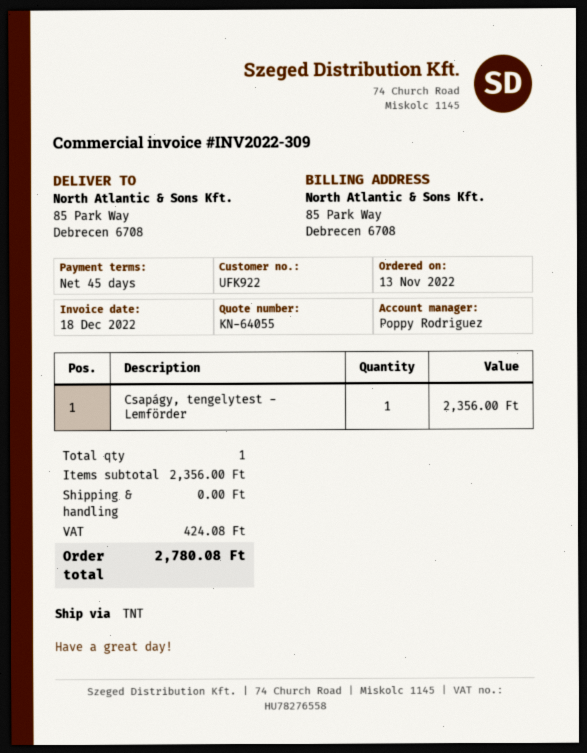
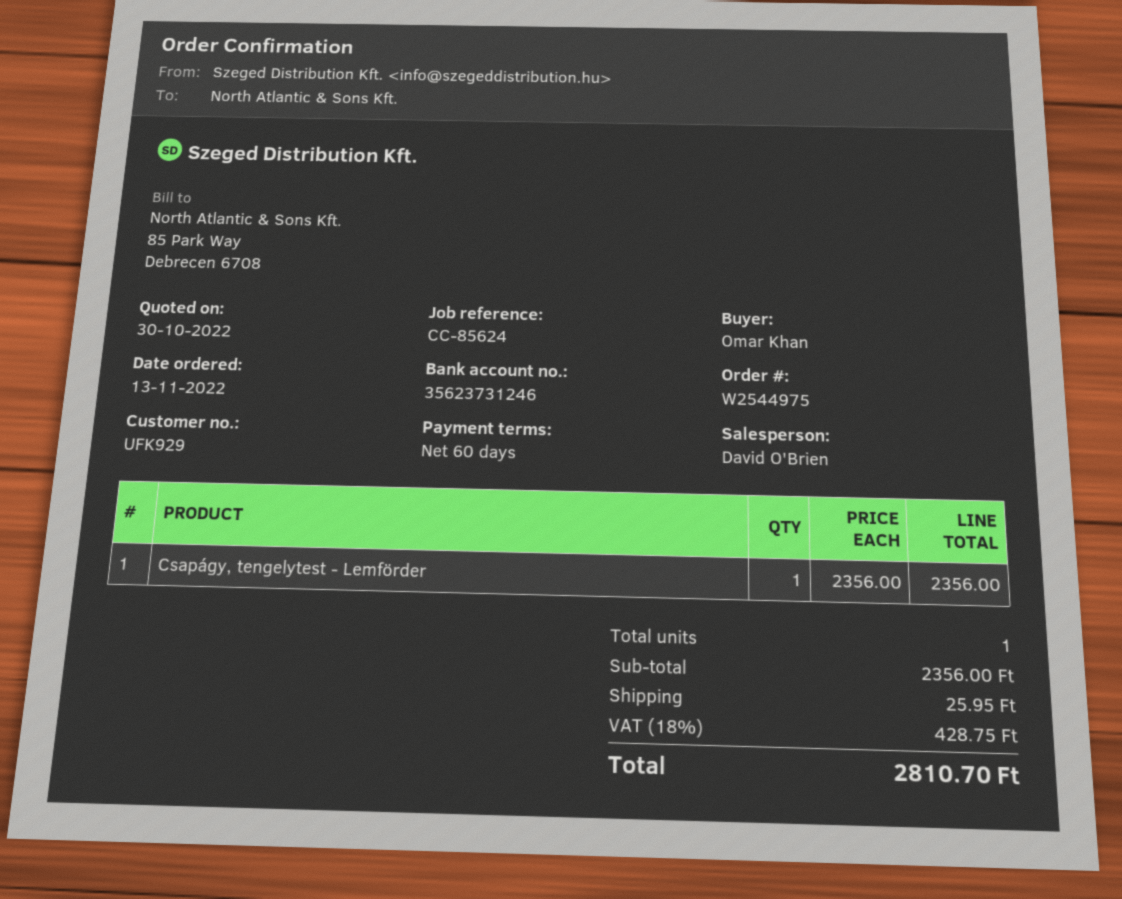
payment terms: 45 days -> 60 days
customer number: UFK922 -> UFK929
sales rep: Poppy Rodriguez -> David O'Brien
shipping: 0.00 -> 25.95
tax: 424.08 -> 428.75
total: 2780.08 -> 2810.70

